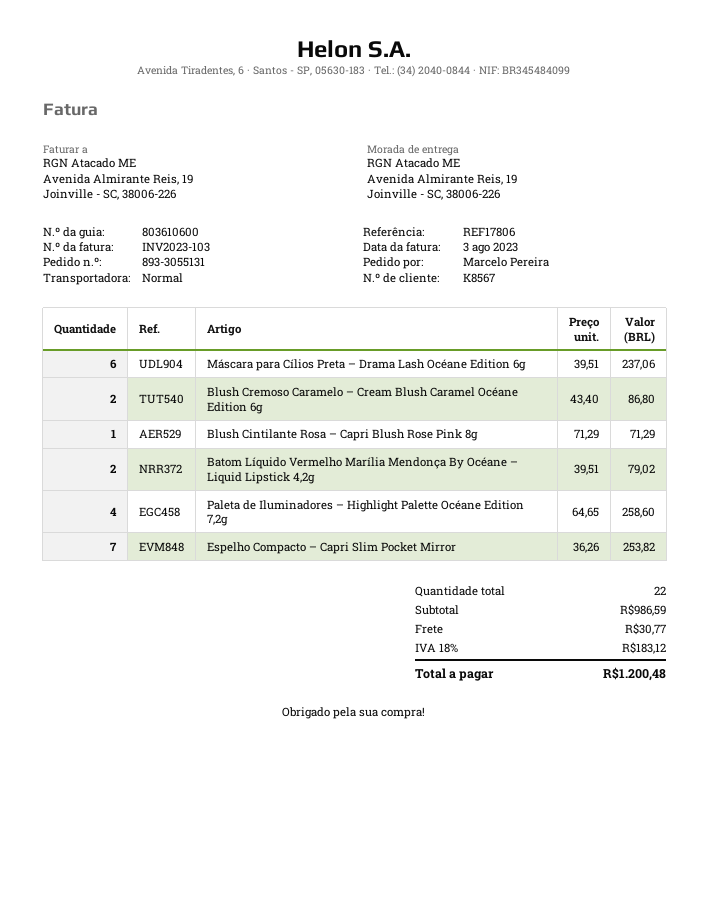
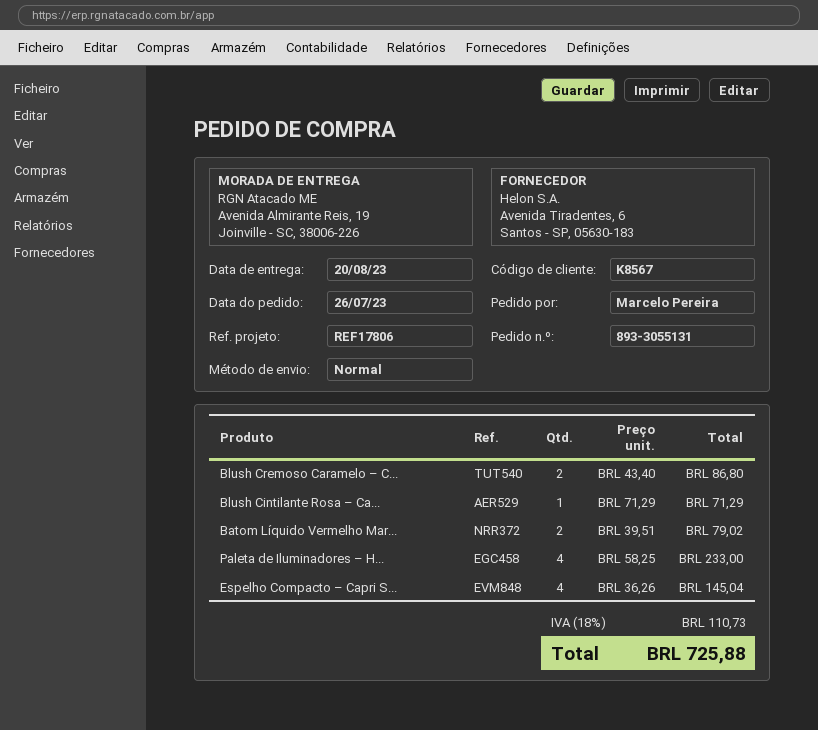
Máscara para Cílios Preta – Drama Lash Océane Edition 6g: 6 x 39.51 = 237.06 -> none
Paleta de Iluminadores – Highlight Palette Océane Edition 7,2g: 4 x 64.65 = 258.60 -> 4 x 58.25 = 233.00
Espelho Compacto – Capri Slim Pocket Mirror: 7 x 36.26 = 253.82 -> 4 x 36.26 = 145.04
shipping: 30.77 -> none
tax: 18% = 183.12 -> 18% = 110.73
total: 1200.48 -> 725.88

